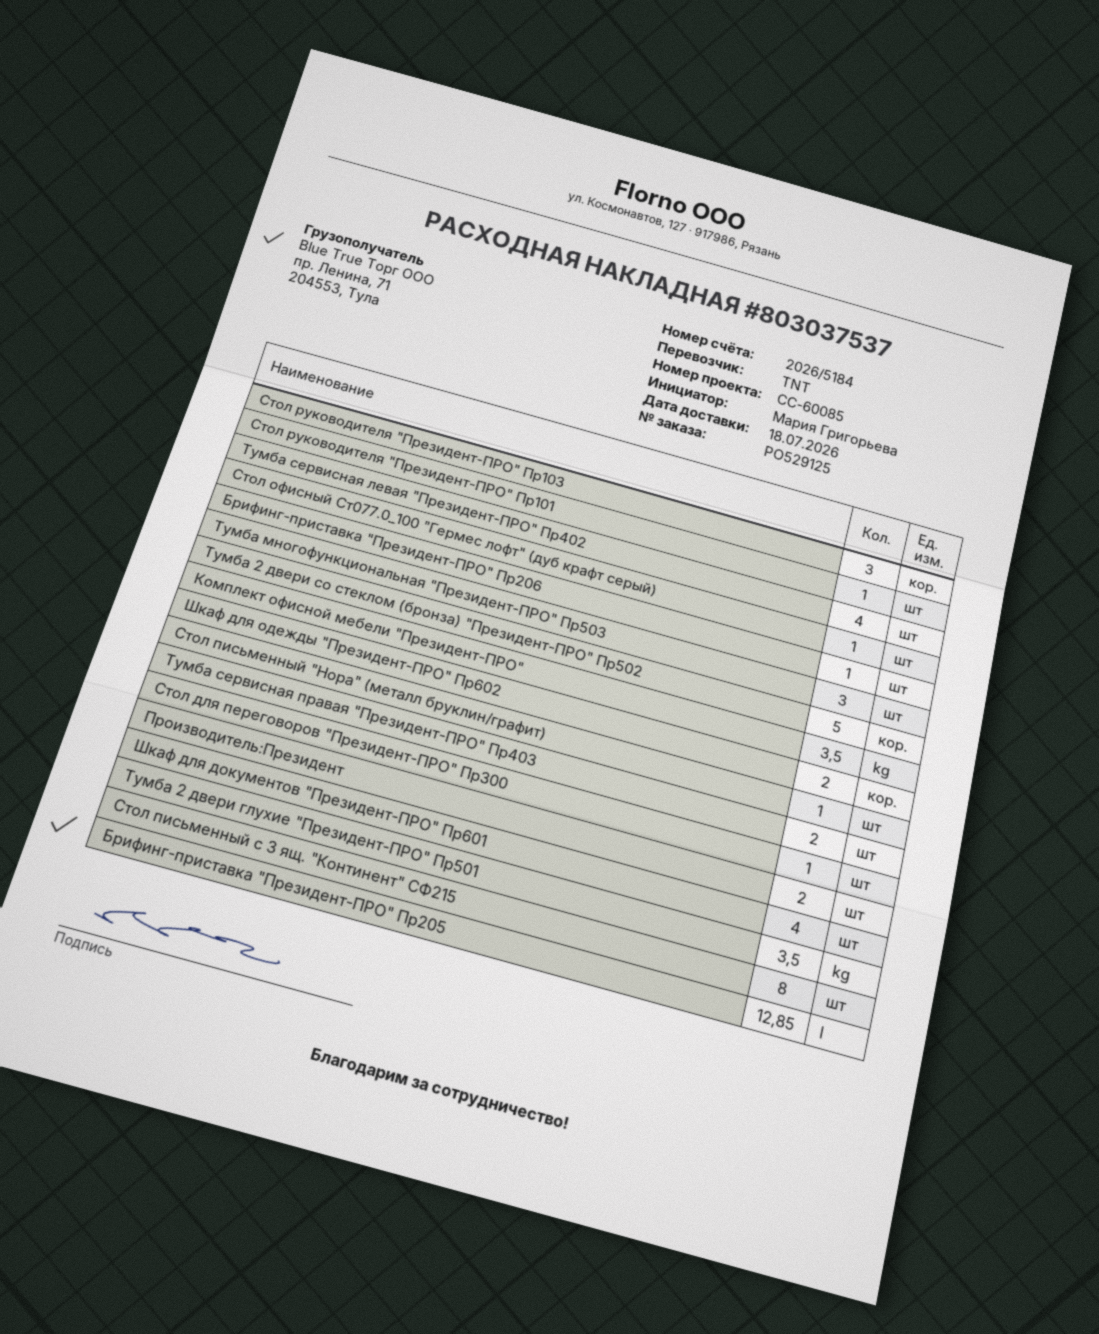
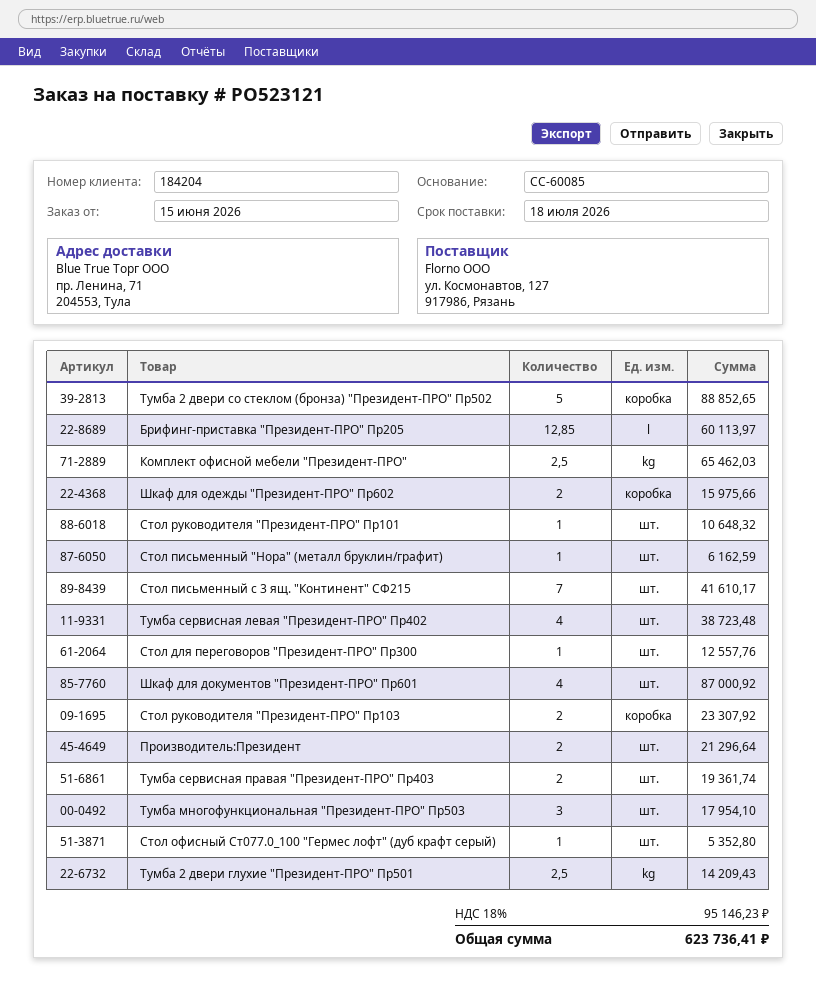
order number: PO529125 -> PO523121
Стол руководителя "Президент-ПРО" Пр103: 3 -> 2
Брифинг-приставка "Президент-ПРО" Пр206: 1 -> none
Комплект офисной мебели "Президент-ПРО": 3.5 -> 2.5
Тумба 2 двери глухие "Президент-ПРО" Пр501: 3.5 -> 2.5
Стол письменный с 3 ящ. "Континент" СФ215: 8 -> 7

